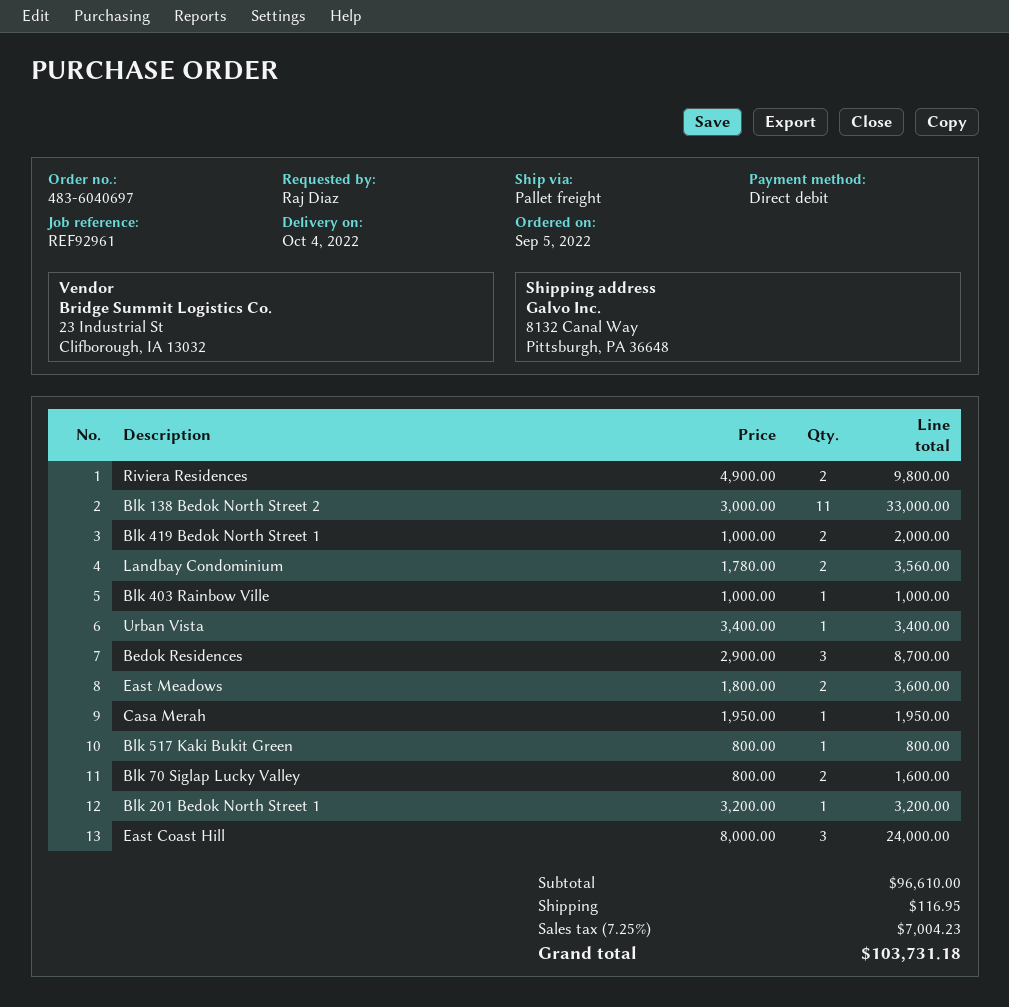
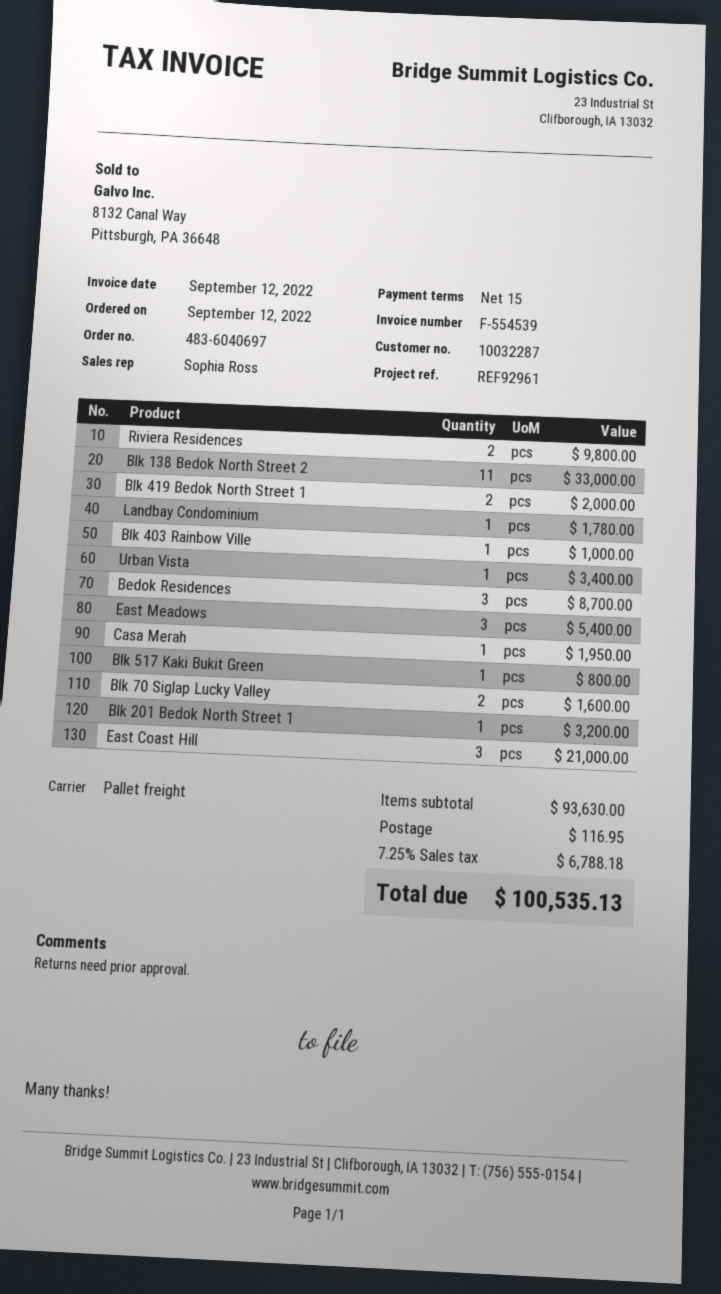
order date: 2022-09-05 -> 2022-09-12
Landbay Condominium: 2 for 3560.00 -> 1 for 1780.00
East Meadows: 2 for 3600.00 -> 3 for 5400.00
East Coast Hill: 3 for 24000.00 -> 3 for 21000.00
subtotal: 96610.00 -> 93630.00
tax: 7.25% = 7004.23 -> 7.25% = 6788.18
total: 103731.18 -> 100535.13

